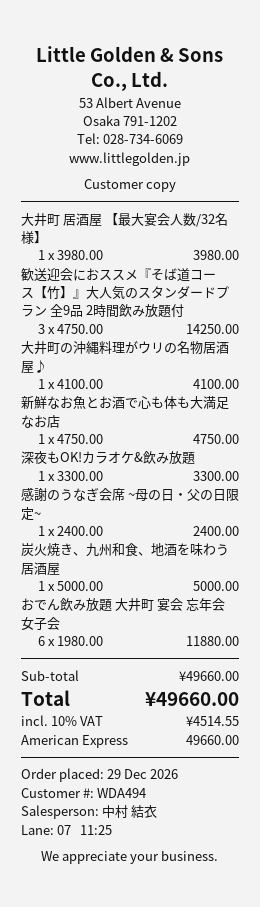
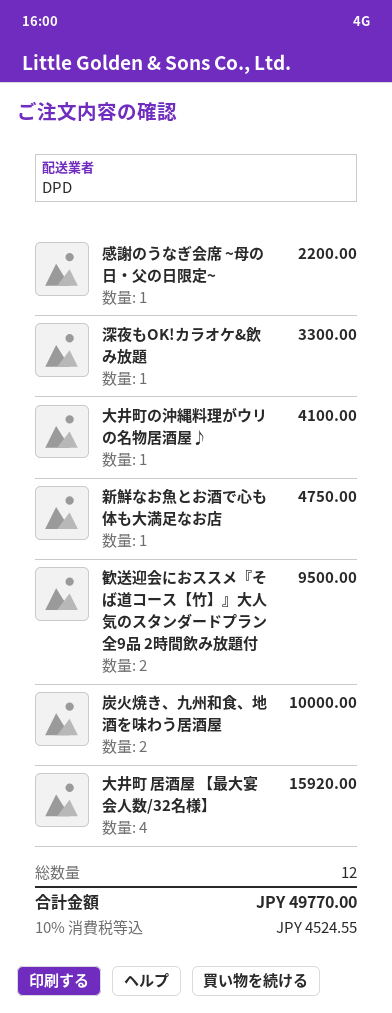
大井町 居酒屋 【最大宴会人数/32名様】: 1 for 3980.00 -> 4 for 15920.00
歓送迎会におススメ『そば道コース【竹】』大人気のスタンダードプラン 全9品 2時間飲み放題付: 3 for 14250.00 -> 2 for 9500.00
感謝のうなぎ会席 ~母の日・父の日限定~: 1 for 2400.00 -> 1 for 2200.00
炭火焼き、九州和食、地酒を味わう居酒屋: 1 for 5000.00 -> 2 for 10000.00
おでん飲み放題 大井町 宴会 忘年会 女子会: 6 for 11880.00 -> none
tax: 10% = 4514.55 -> 10% = 4524.55
total: 49660.00 -> 49770.00

